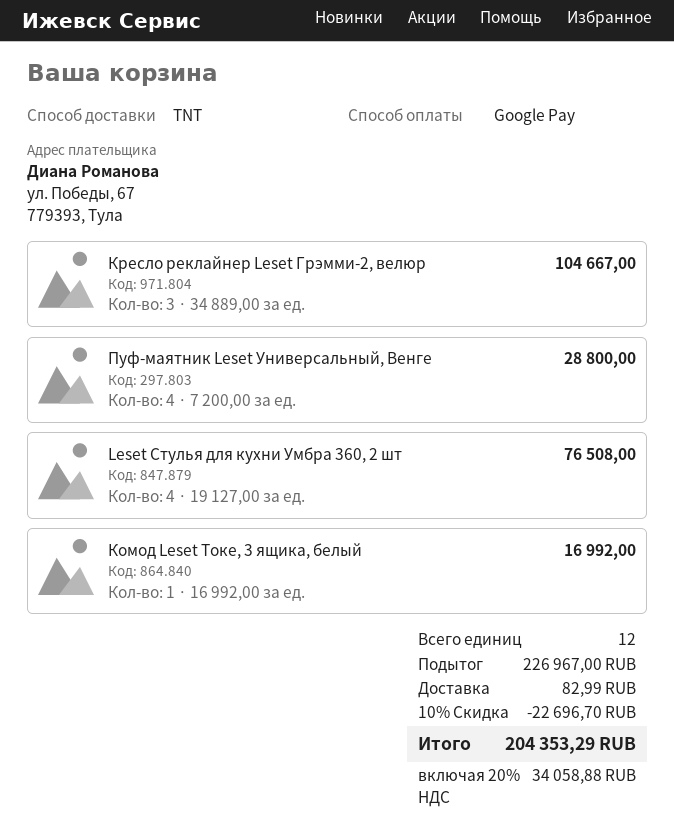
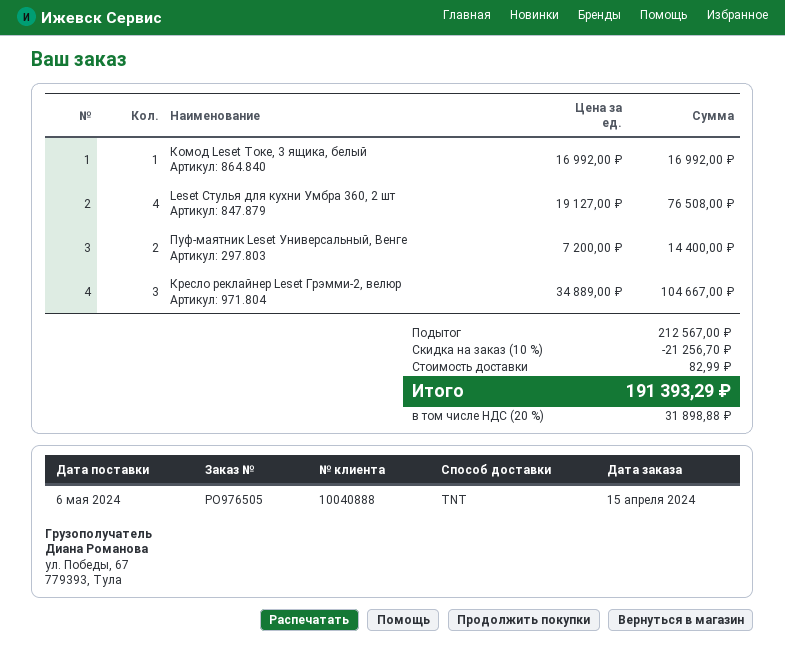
Пуф-маятник Leset Универсальный, Венге: 4 x 7200.00 = 28800.00 -> 2 x 7200.00 = 14400.00
subtotal: 226967.00 -> 212567.00
discount: 10% = 22696.70 -> 10% = 21256.70
tax: 20% = 34058.88 -> 20% = 31898.88
total: 204353.29 -> 191393.29

